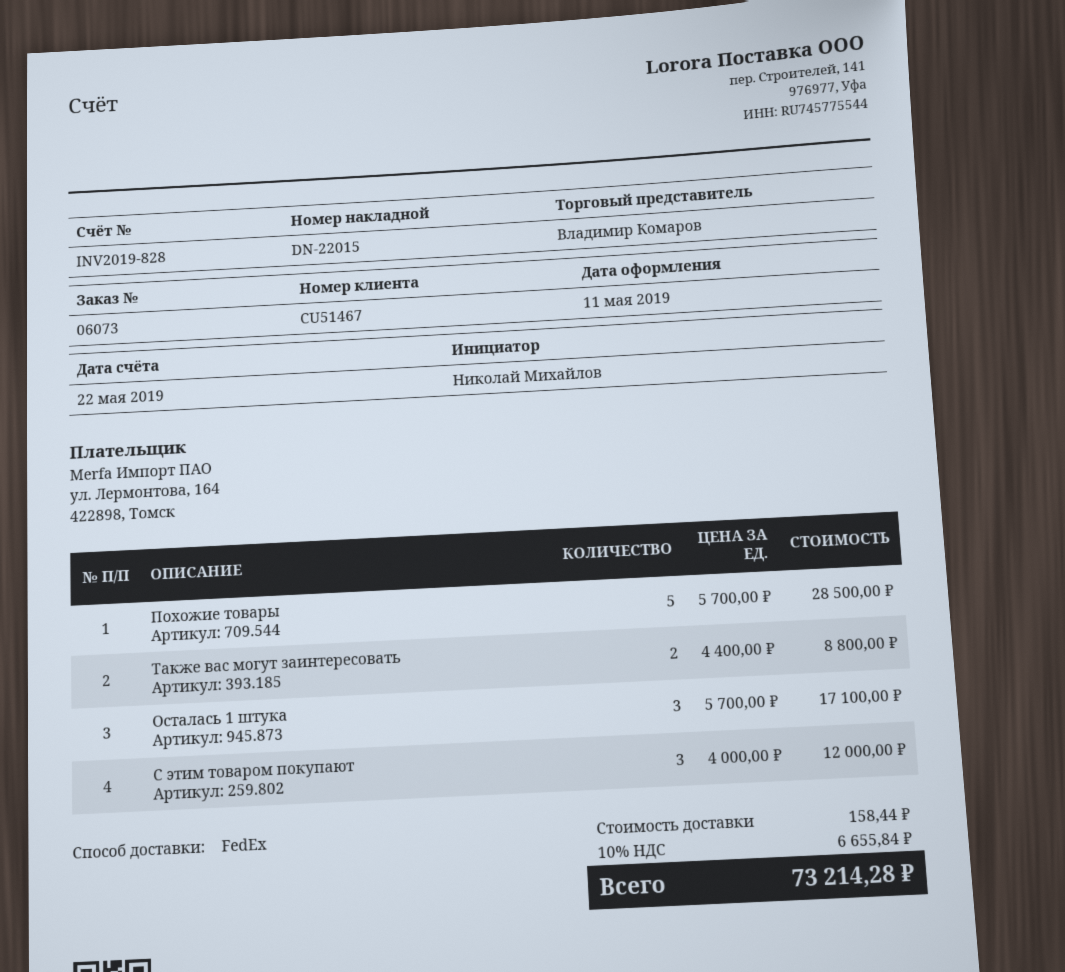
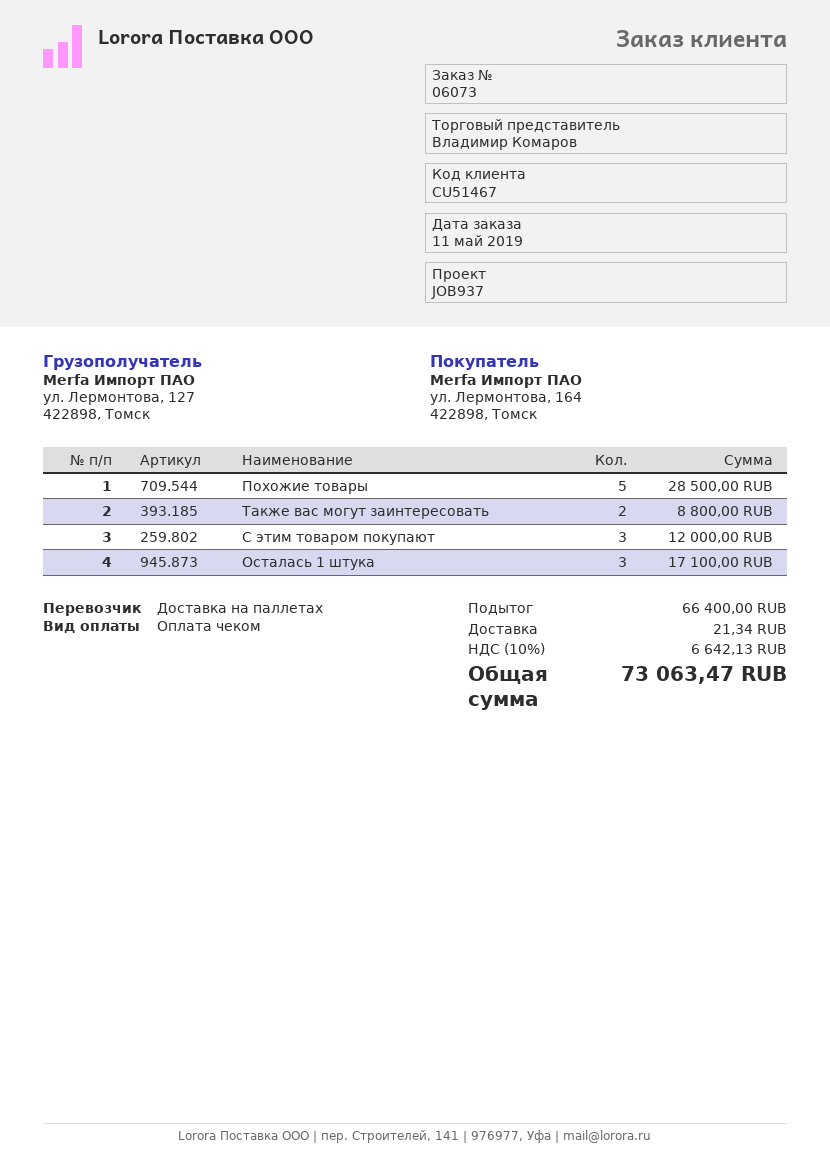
shipping method: FedEx -> pallet freight
shipping: 158.44 -> 21.34
tax: 10% = 6655.84 -> 10% = 6642.13
total: 73214.28 -> 73063.47

